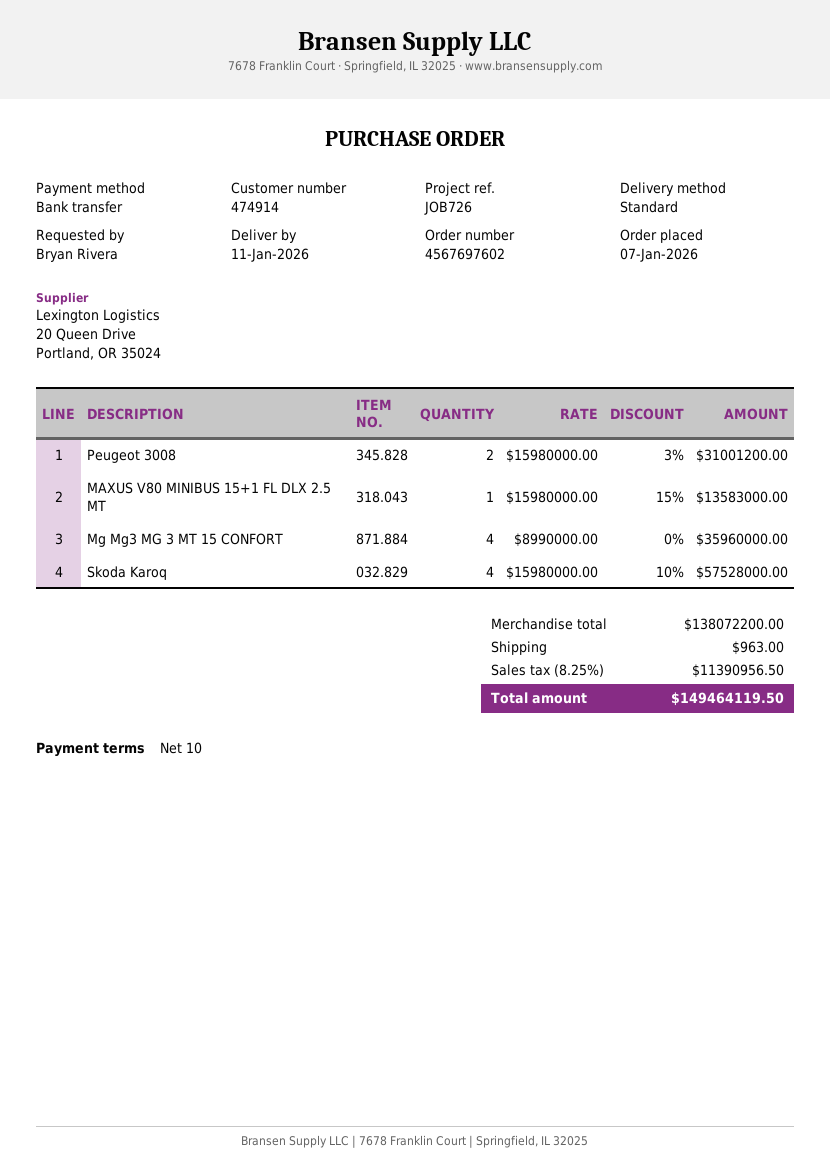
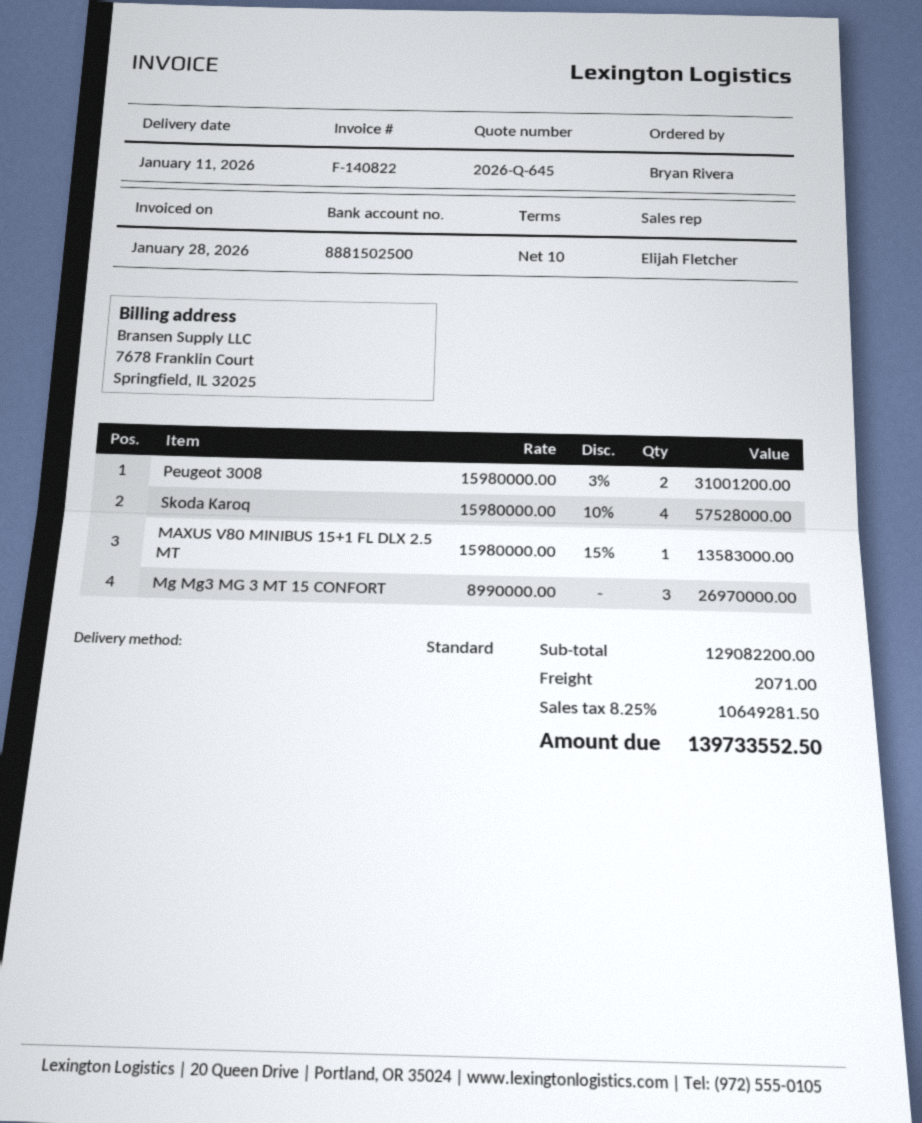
Mg Mg3 MG 3 MT 15 CONFORT: 4 x 8990000.00 = 35960000.00 -> 3 x 8990000.00 = 26970000.00
subtotal: 138072200.00 -> 129082200.00
shipping: 963.00 -> 2071.00
tax: 8.25% = 11390956.50 -> 8.25% = 10649281.50
total: 149464119.50 -> 139733552.50

